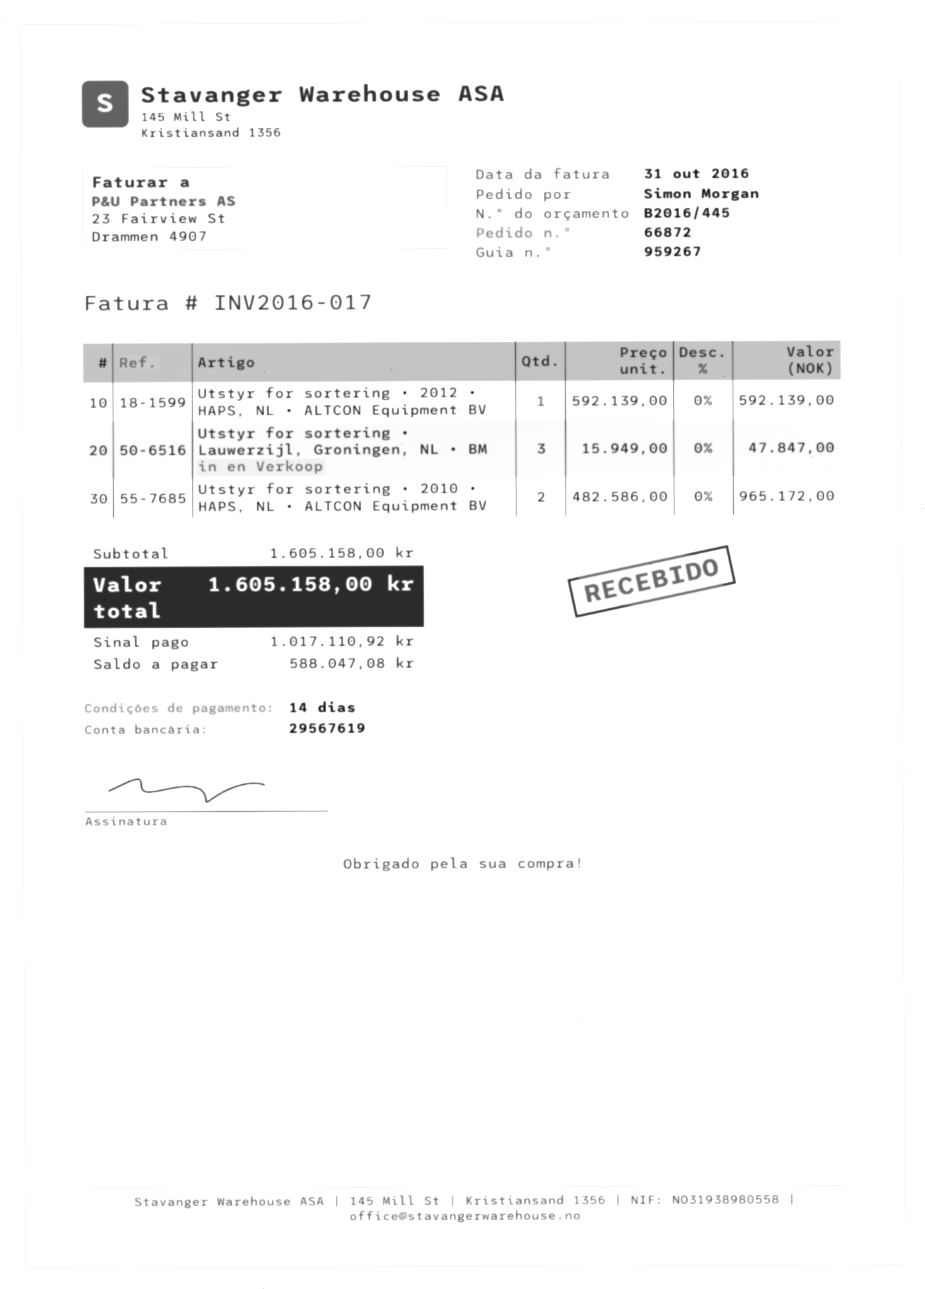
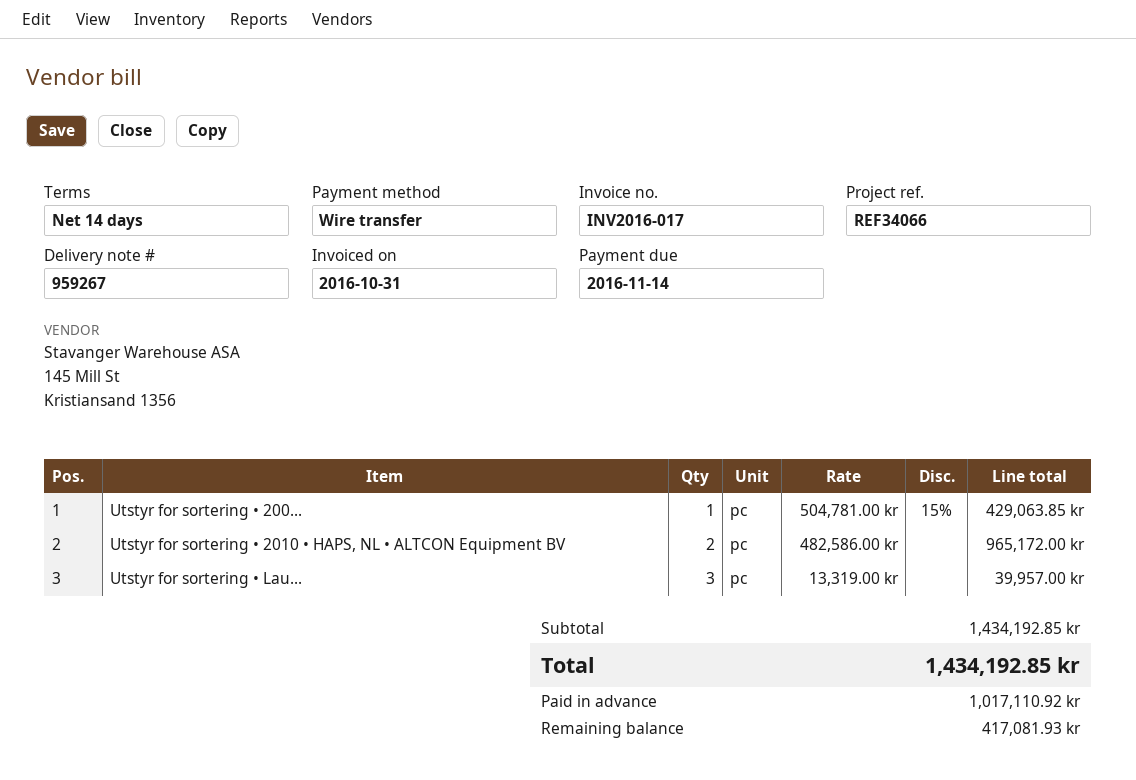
Utstyr for sortering • 2012 • HAPS, NL • ALTCON Equipment BV: 1 x 592139.00 = 592139.00 -> none
Utstyr for sortering • Lauwerzijl, Groningen, NL • BM in en Verkoop: 3 x 15949.00 = 47847.00 -> 3 x 13319.00 = 39957.00
Utstyr for sortering • 200...: none -> 1 x 504781.00 - 15% = 429063.85
subtotal: 1605158.00 -> 1434192.85
total: 1605158.00 -> 1434192.85
balance: 588047.08 -> 417081.93

